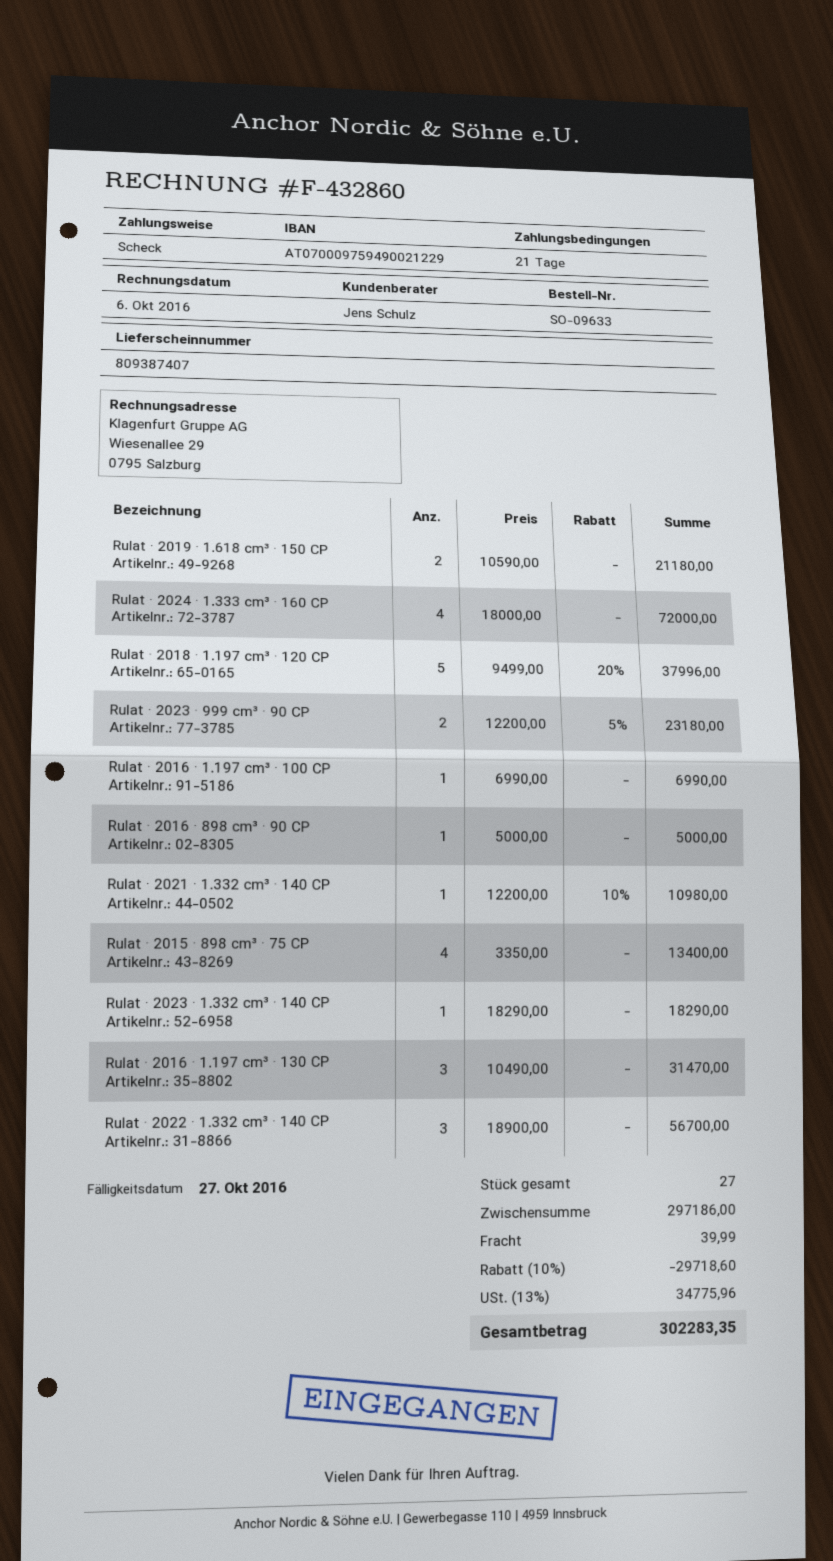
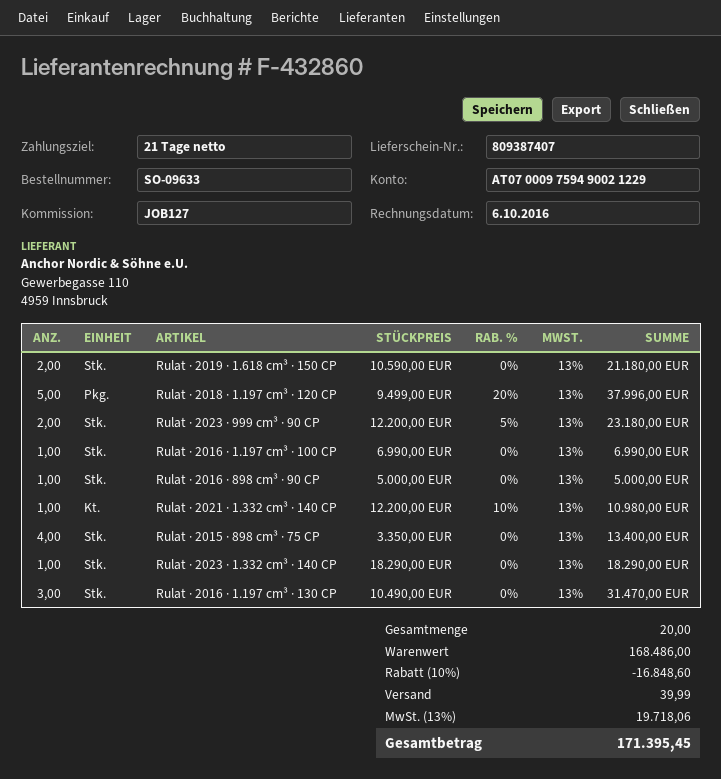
Rulat · 2024 · 1.333 cm³ · 160 CP: 4 x 18000.00 = 72000.00 -> none
Rulat · 2022 · 1.332 cm³ · 140 CP: 3 x 18900.00 = 56700.00 -> none
total quantity: 27 -> 20
subtotal: 297186.00 -> 168486.00
discount: 10% = 29718.60 -> 10% = 16848.60
tax: 13% = 34775.96 -> 13% = 19718.06
total: 302283.35 -> 171395.45

